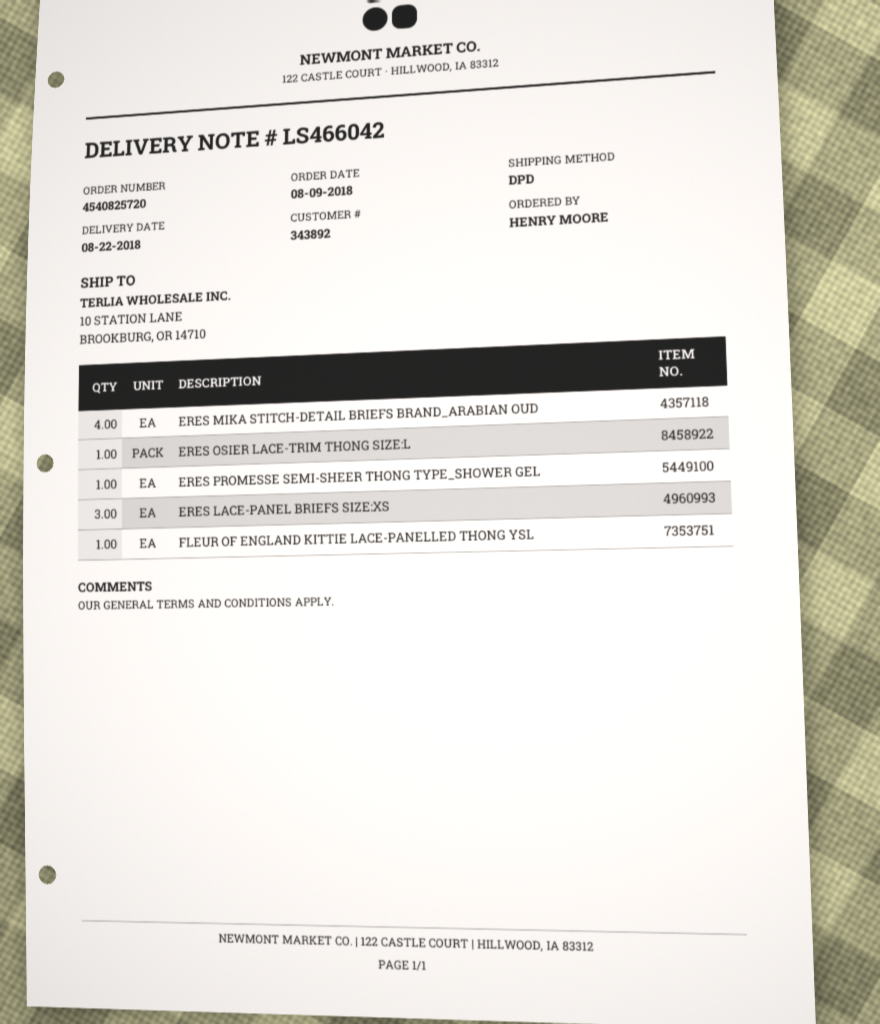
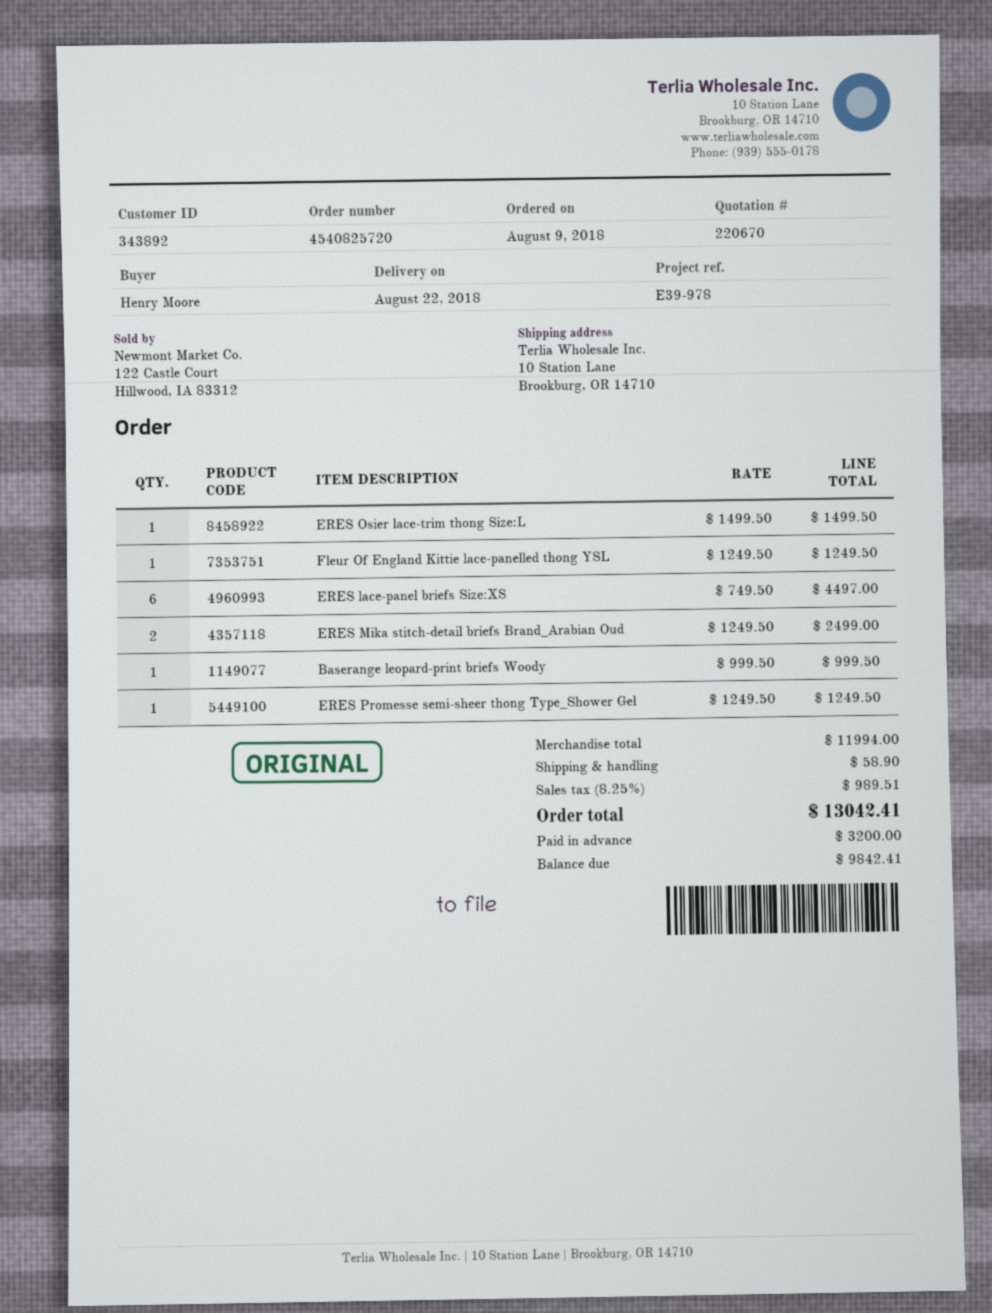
ERES MIKA STITCH-DETAIL BRIEFS BRAND_ARABIAN OUD: 4 -> 2
ERES LACE-PANEL BRIEFS SIZE:XS: 3 -> 6
Baserange leopard-print briefs Woody: none -> 1

